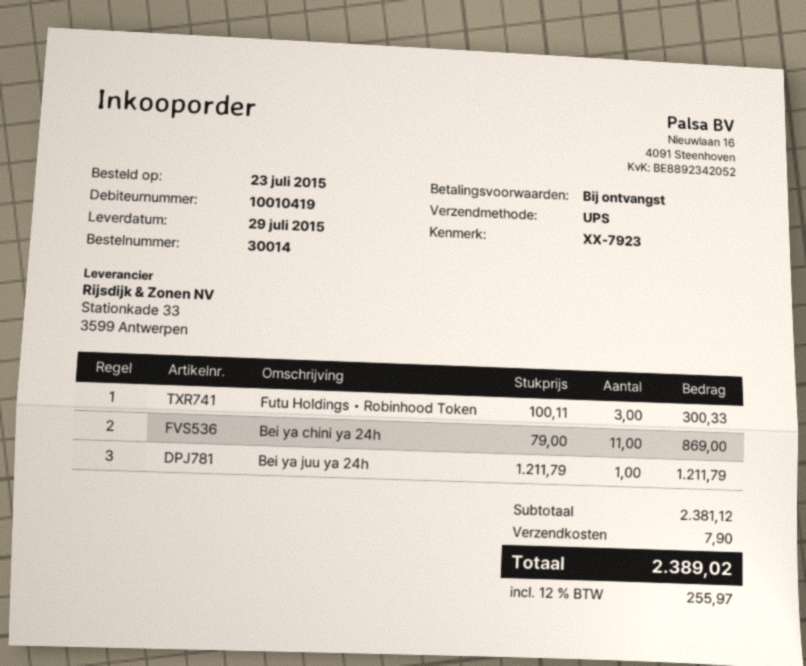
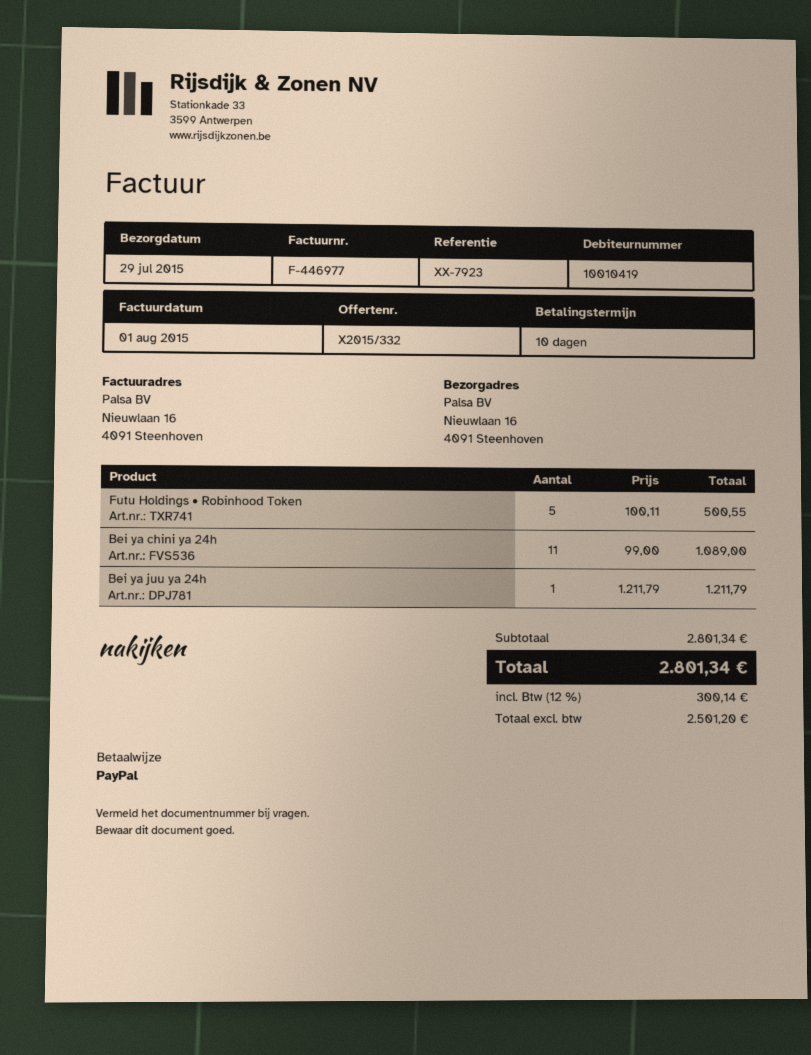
payment terms: on receipt -> 10 days
Futu Holdings • Robinhood Token: 3 x 100.11 = 300.33 -> 5 x 100.11 = 500.55
Bei ya chini ya 24h: 11 x 79.00 = 869.00 -> 11 x 99.00 = 1089.00
subtotal: 2381.12 -> 2801.34
shipping: 7.90 -> none
tax: 12% = 255.97 -> 12% = 300.14
total: 2389.02 -> 2801.34

